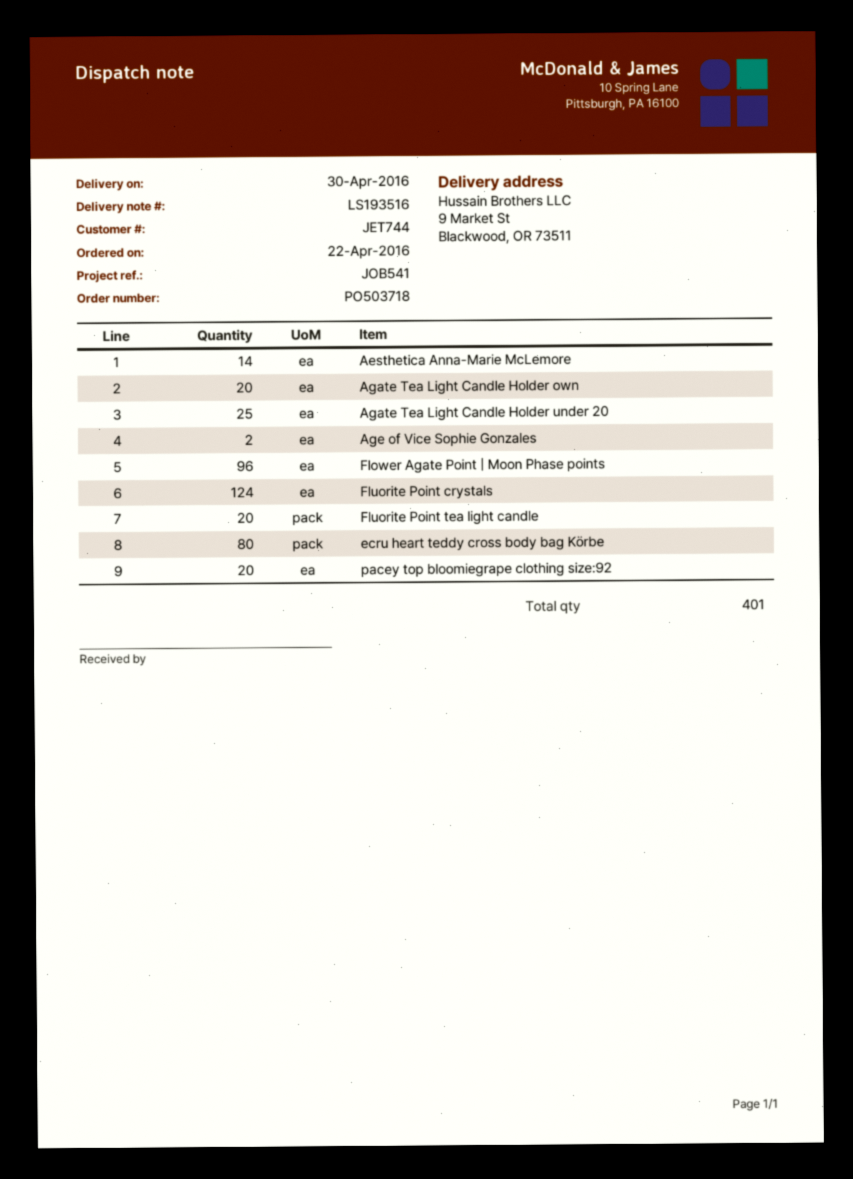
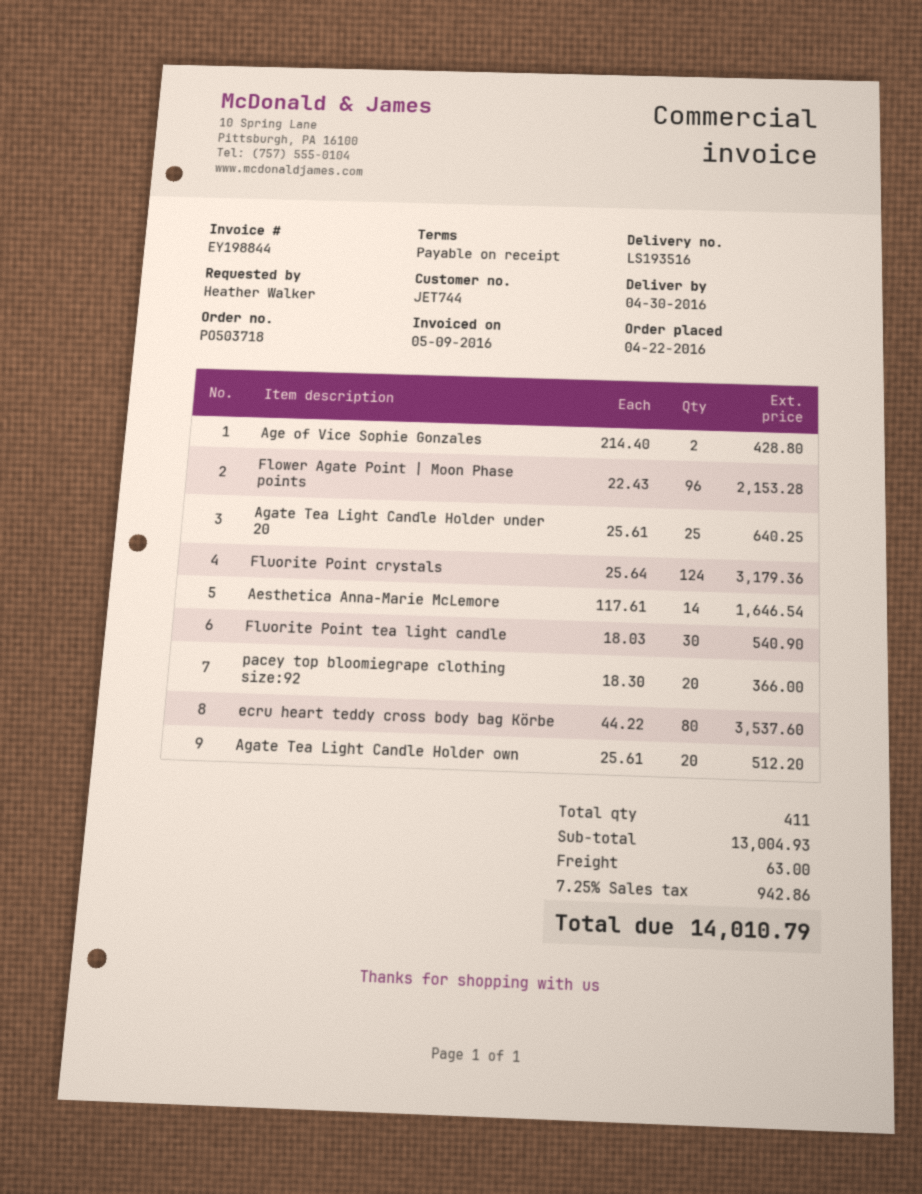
Fluorite Point tea light candle: 20 -> 30
total quantity: 401 -> 411

